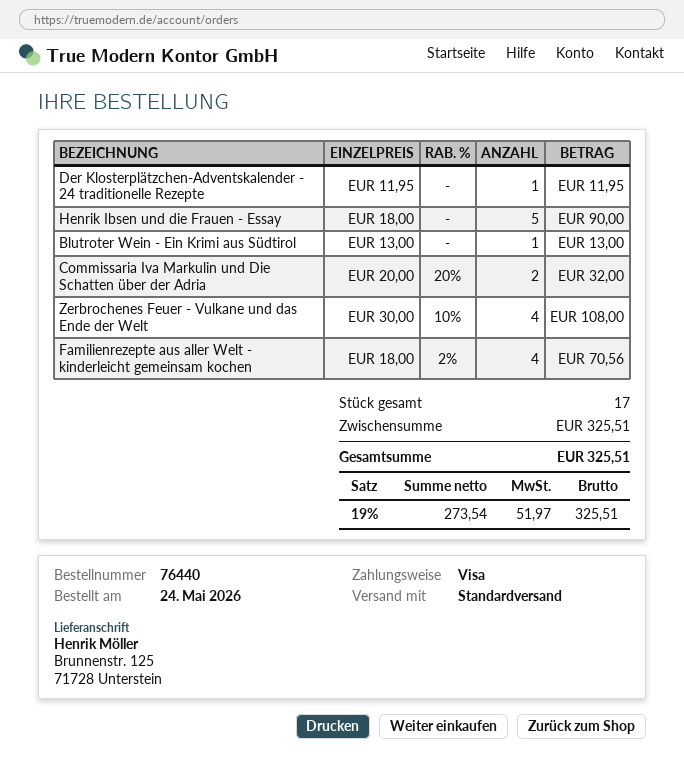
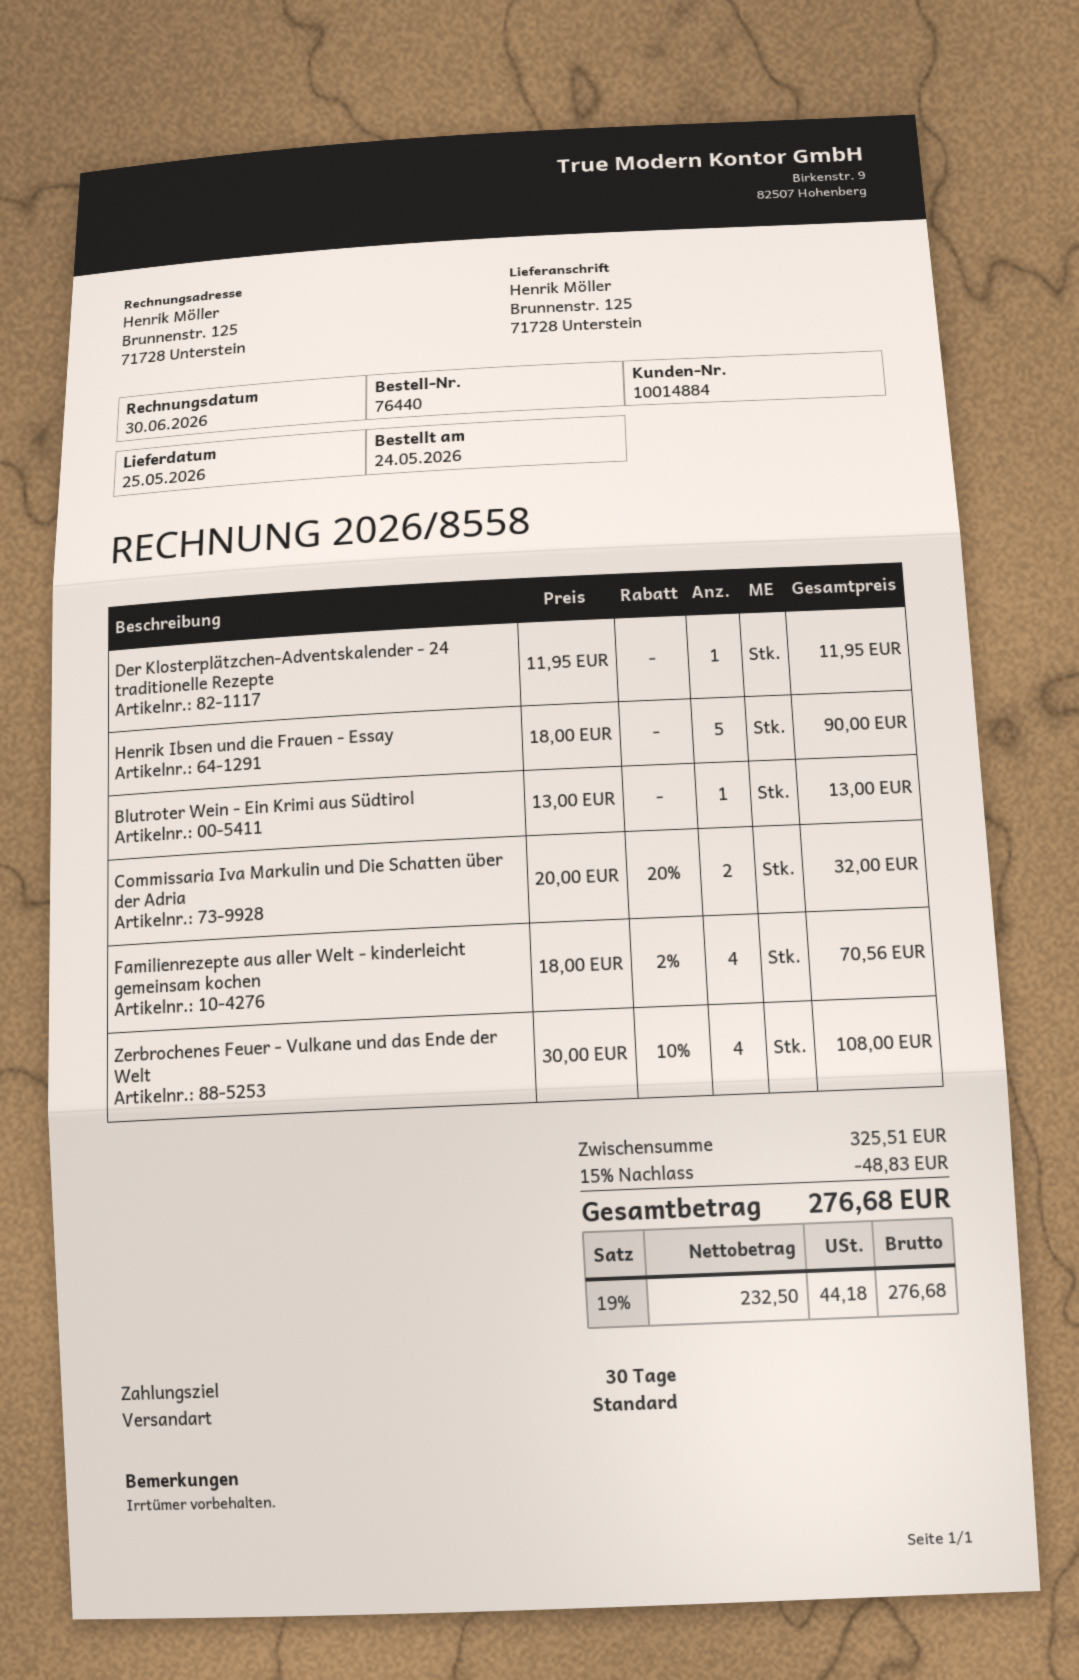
discount: none -> 15% = 48.83
net: 273.54 -> 232.50
tax: 19% = 51.97 -> 19% = 44.18
total: 325.51 -> 276.68

